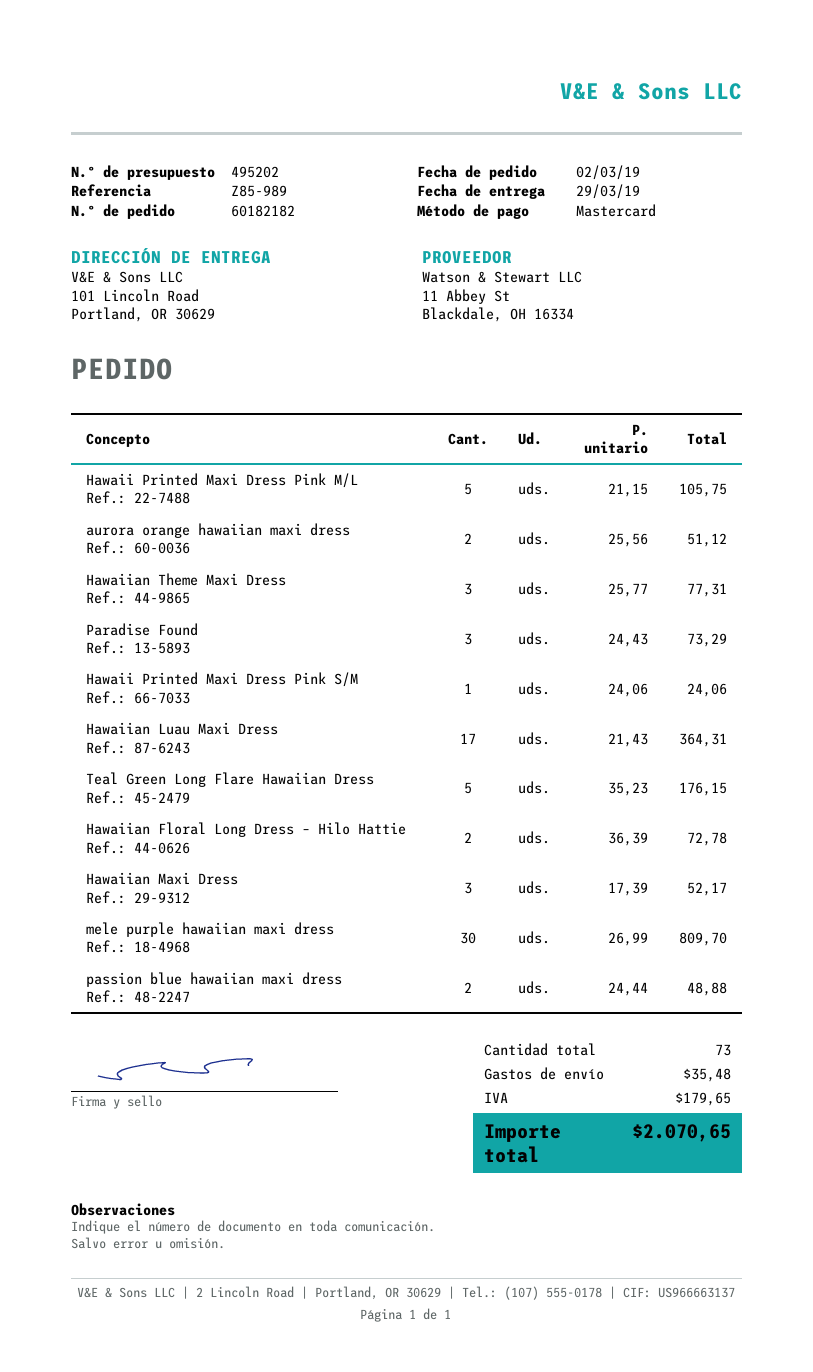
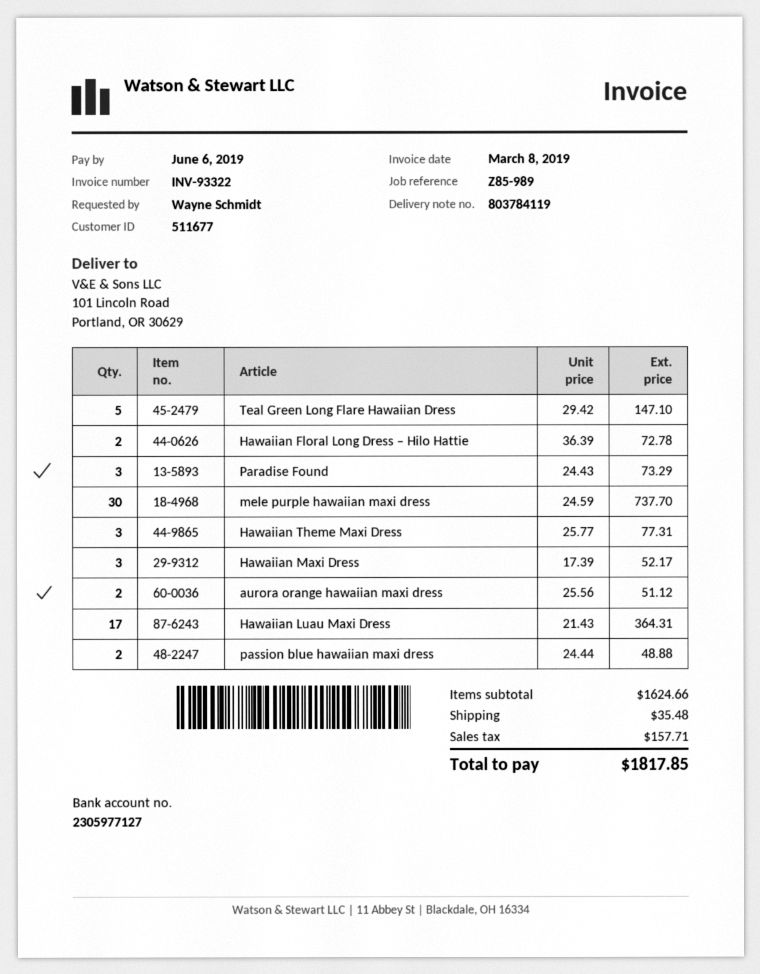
Hawaii Printed Maxi Dress Pink M/L: 5 x 21.15 = 105.75 -> none
Hawaii Printed Maxi Dress Pink S/M: 1 x 24.06 = 24.06 -> none
Teal Green Long Flare Hawaiian Dress: 5 x 35.23 = 176.15 -> 5 x 29.42 = 147.10
mele purple hawaiian maxi dress: 30 x 26.99 = 809.70 -> 30 x 24.59 = 737.70
tax: 179.65 -> 157.71
total: 2070.65 -> 1817.85

